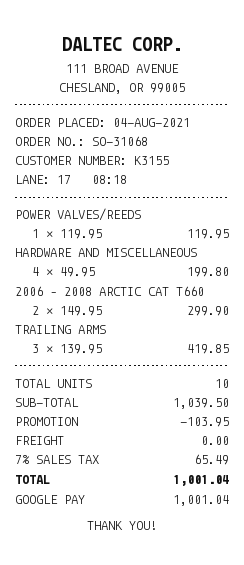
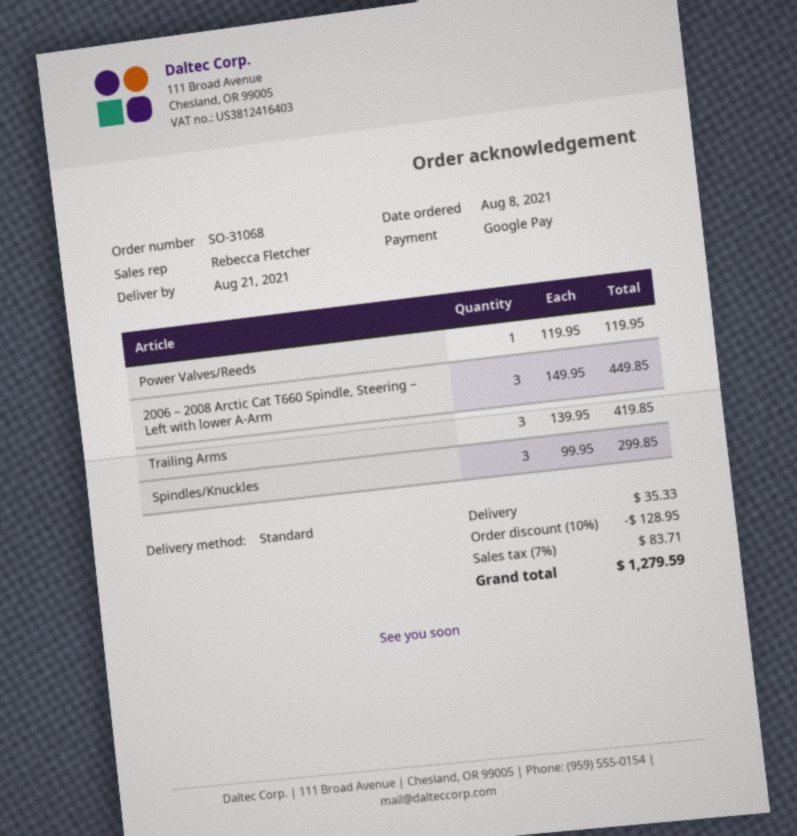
order date: 2021-08-04 -> 2021-08-08
HARDWARE AND MISCELLANEOUS: 4 x 49.95 = 199.80 -> none
2006 – 2008 ARCTIC CAT T660: 2 x 149.95 = 299.90 -> 3 x 149.95 = 449.85
Spindles/Knuckles: none -> 3 x 99.95 = 299.85
discount: 103.95 -> 128.95
shipping: 0.00 -> 35.33
tax: 7% = 65.49 -> 7% = 83.71
total: 1001.04 -> 1279.59

